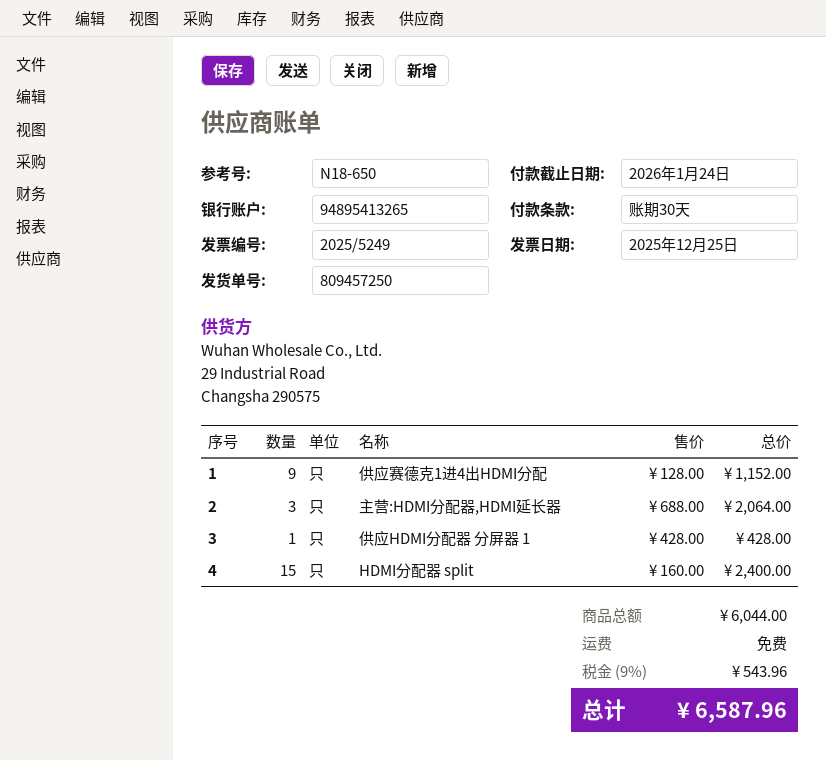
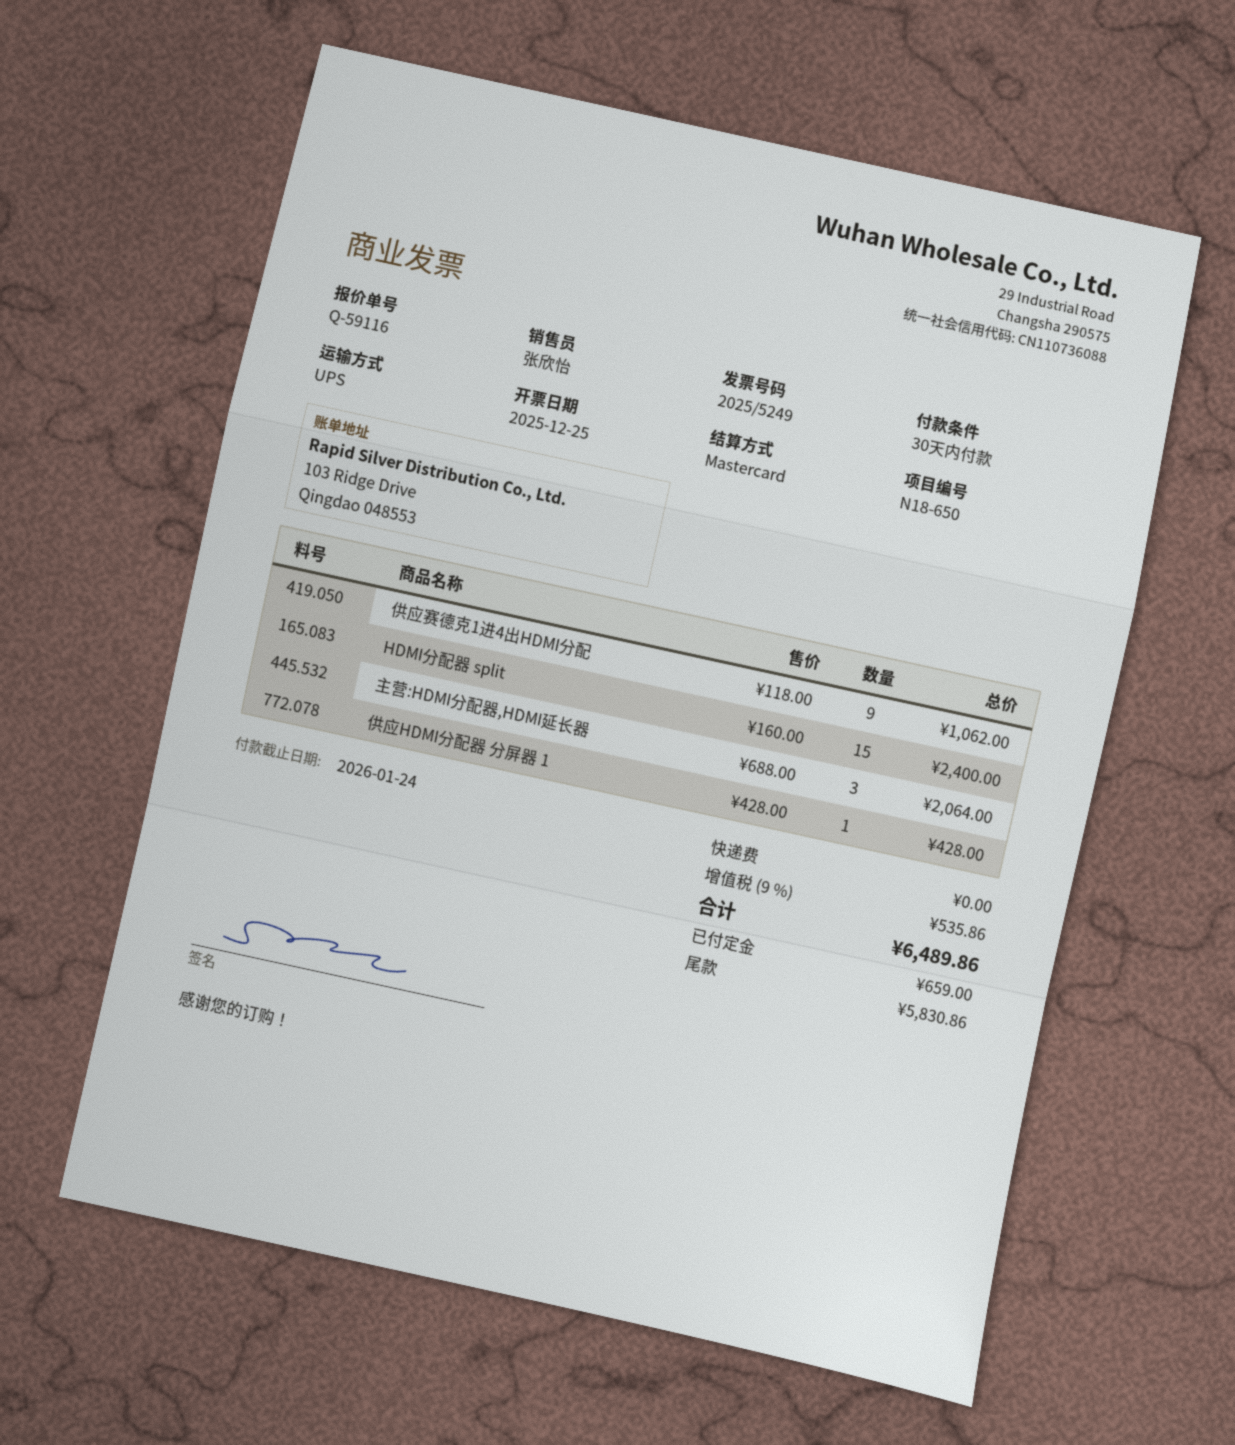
供应赛德克1进4出HDMI分配: 9 x 128.00 = 1152.00 -> 9 x 118.00 = 1062.00
tax: 9% = 543.96 -> 9% = 535.86
total: 6587.96 -> 6489.86

